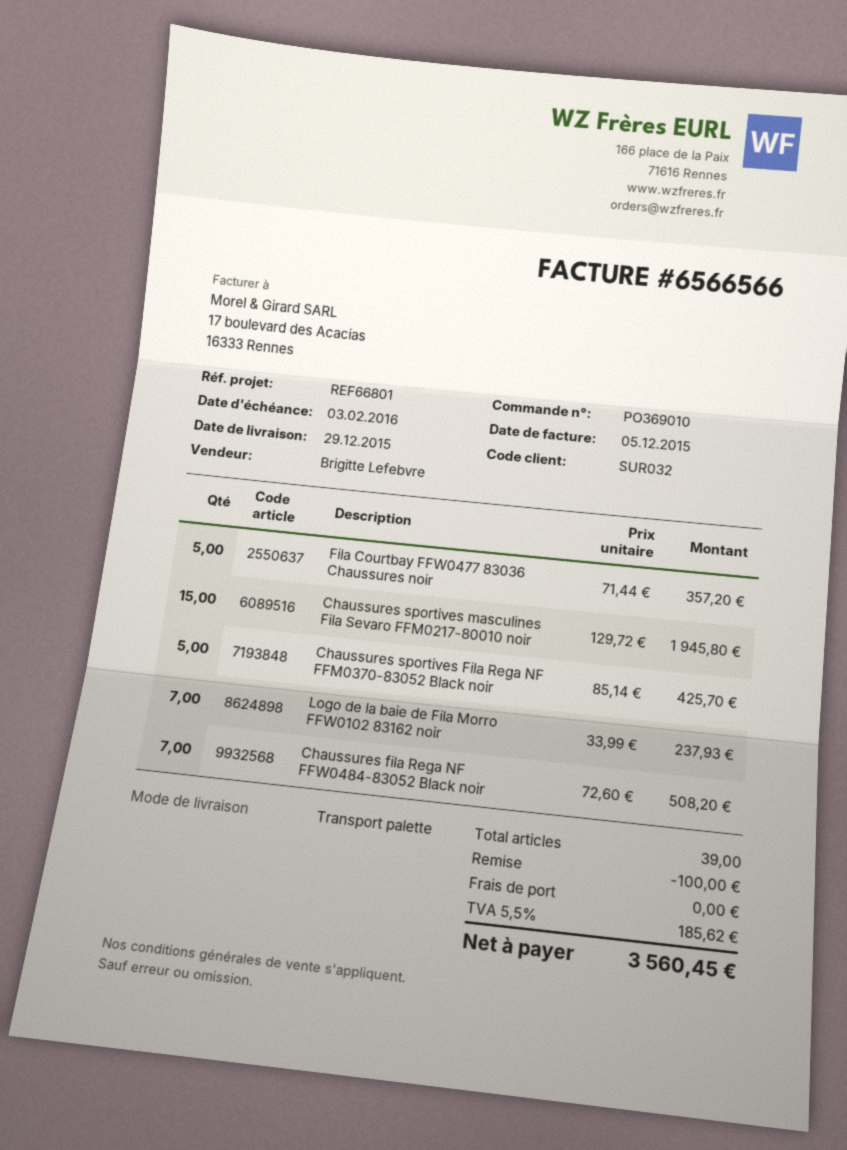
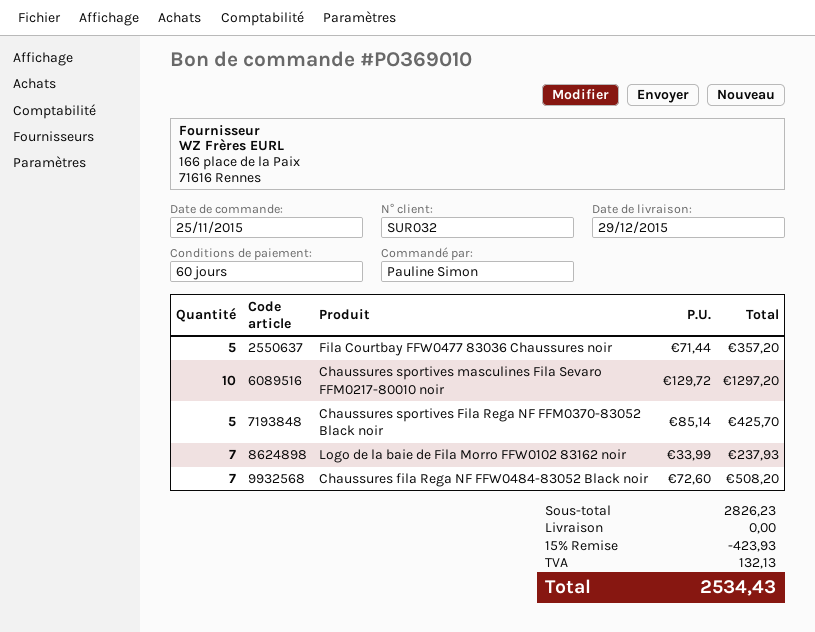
Chaussures sportives masculines Fila Sevaro FFM0217-80010 noir: 15 x 129.72 = 1945.80 -> 10 x 129.72 = 1297.20
discount: 100.00 -> 423.93
tax: 185.62 -> 132.13
total: 3560.45 -> 2534.43

